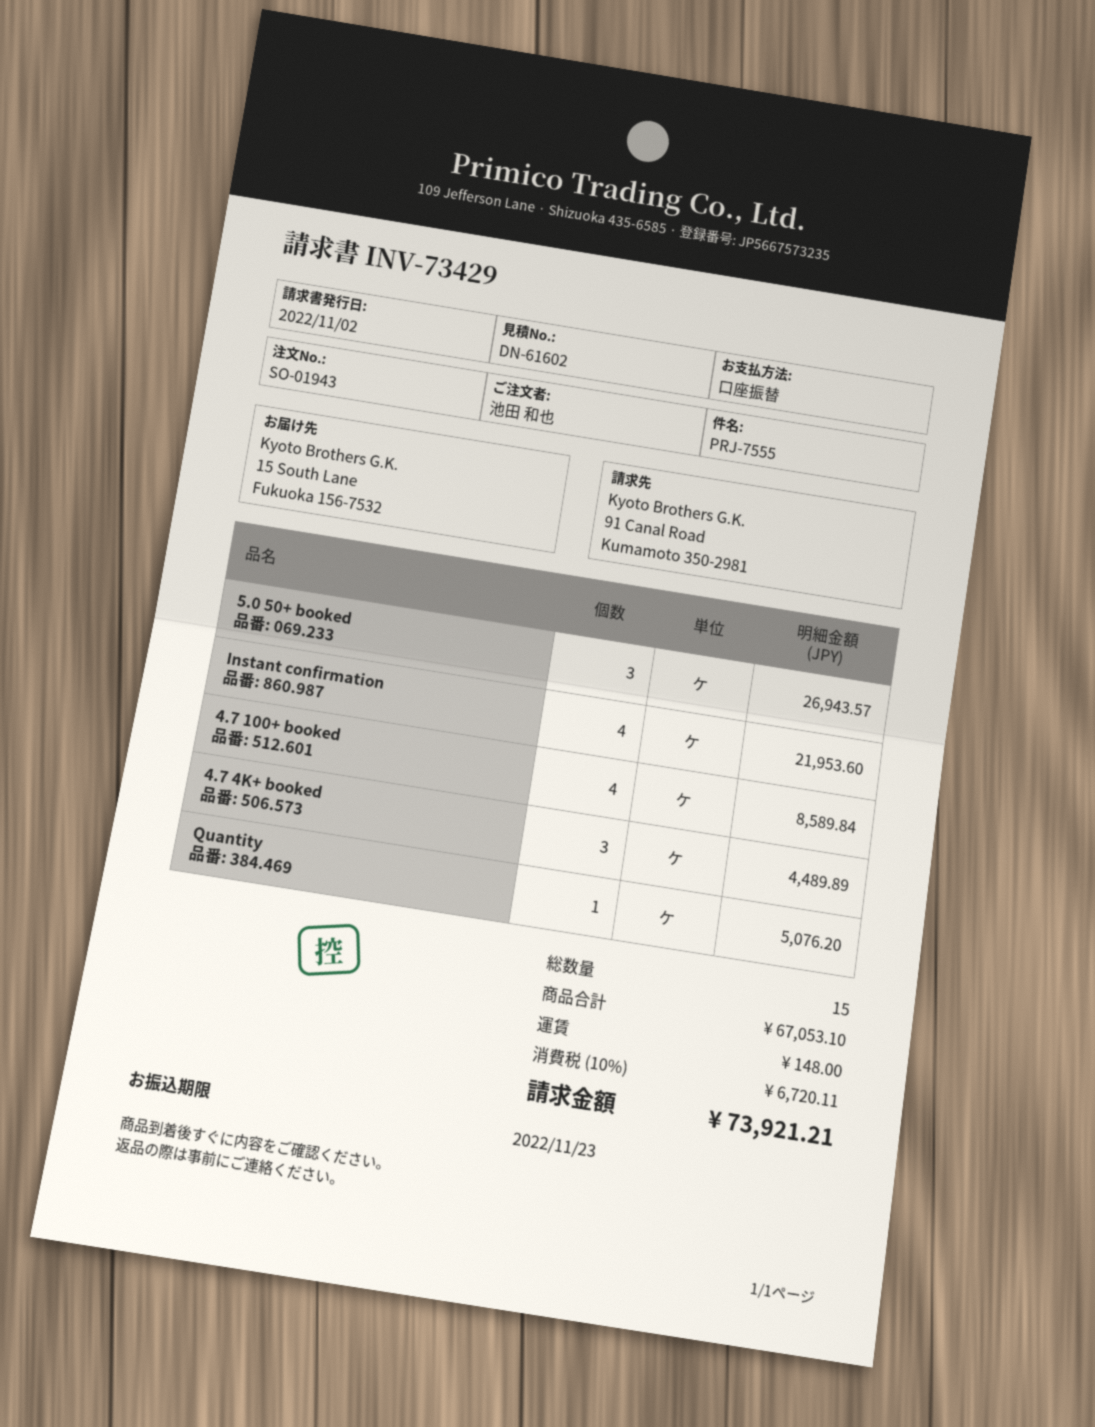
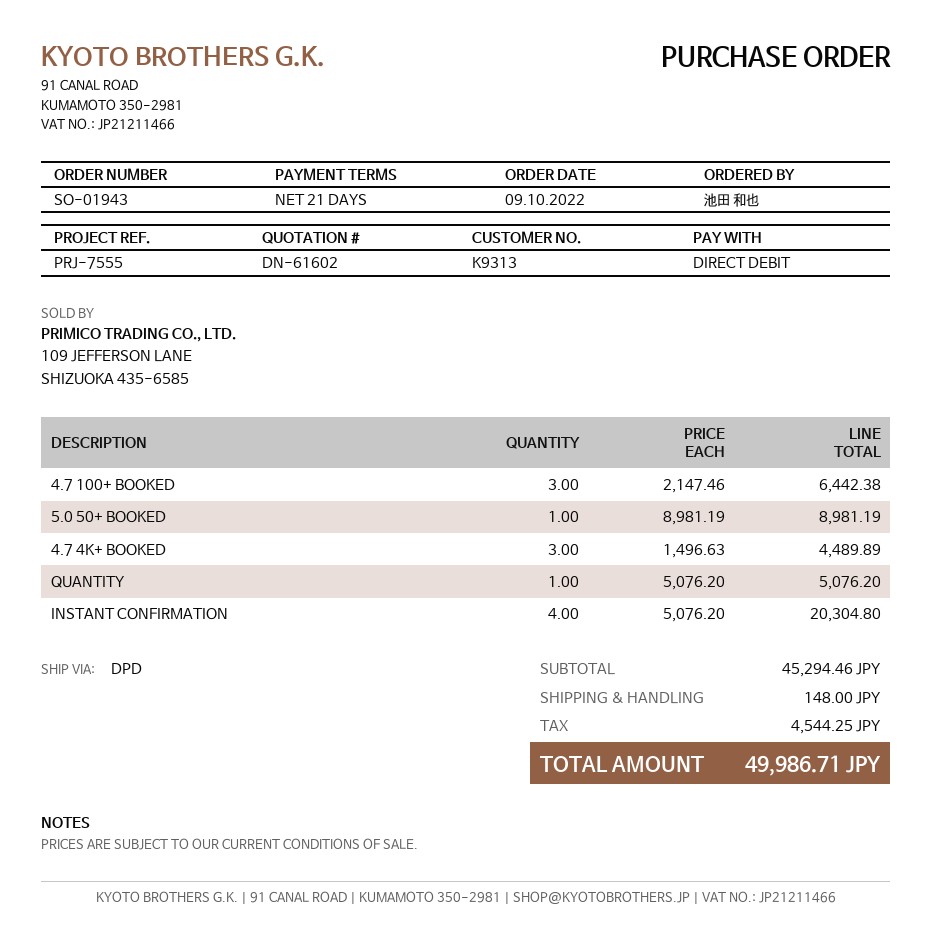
5.0 50+ booked: 3 for 26943.57 -> 1 for 8981.19
Instant confirmation: 4 for 21953.60 -> 4 for 20304.80
4.7 100+ booked: 4 for 8589.84 -> 3 for 6442.38
subtotal: 67053.10 -> 45294.46
tax: 6720.11 -> 4544.25
total: 73921.21 -> 49986.71

